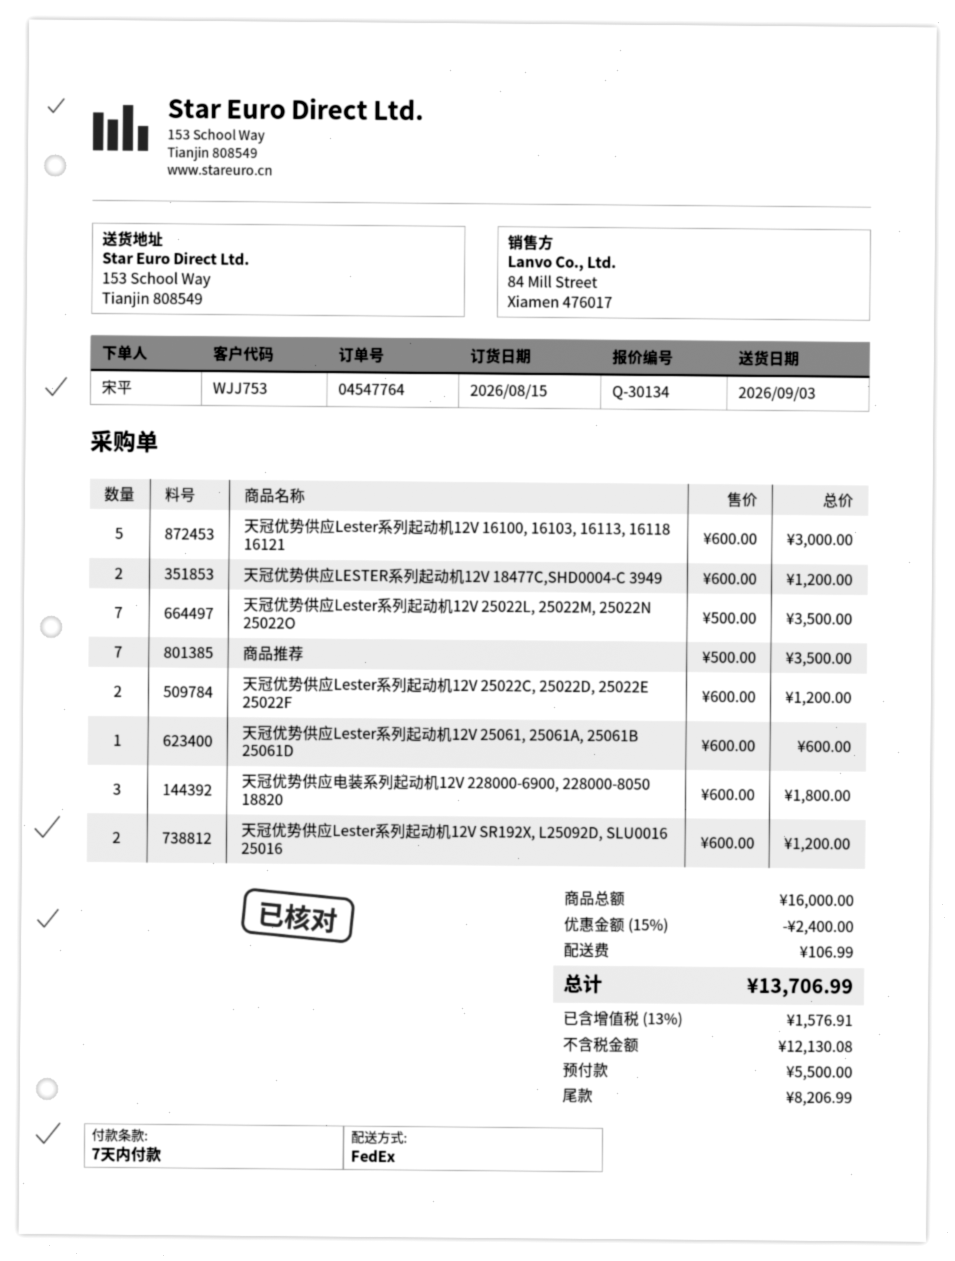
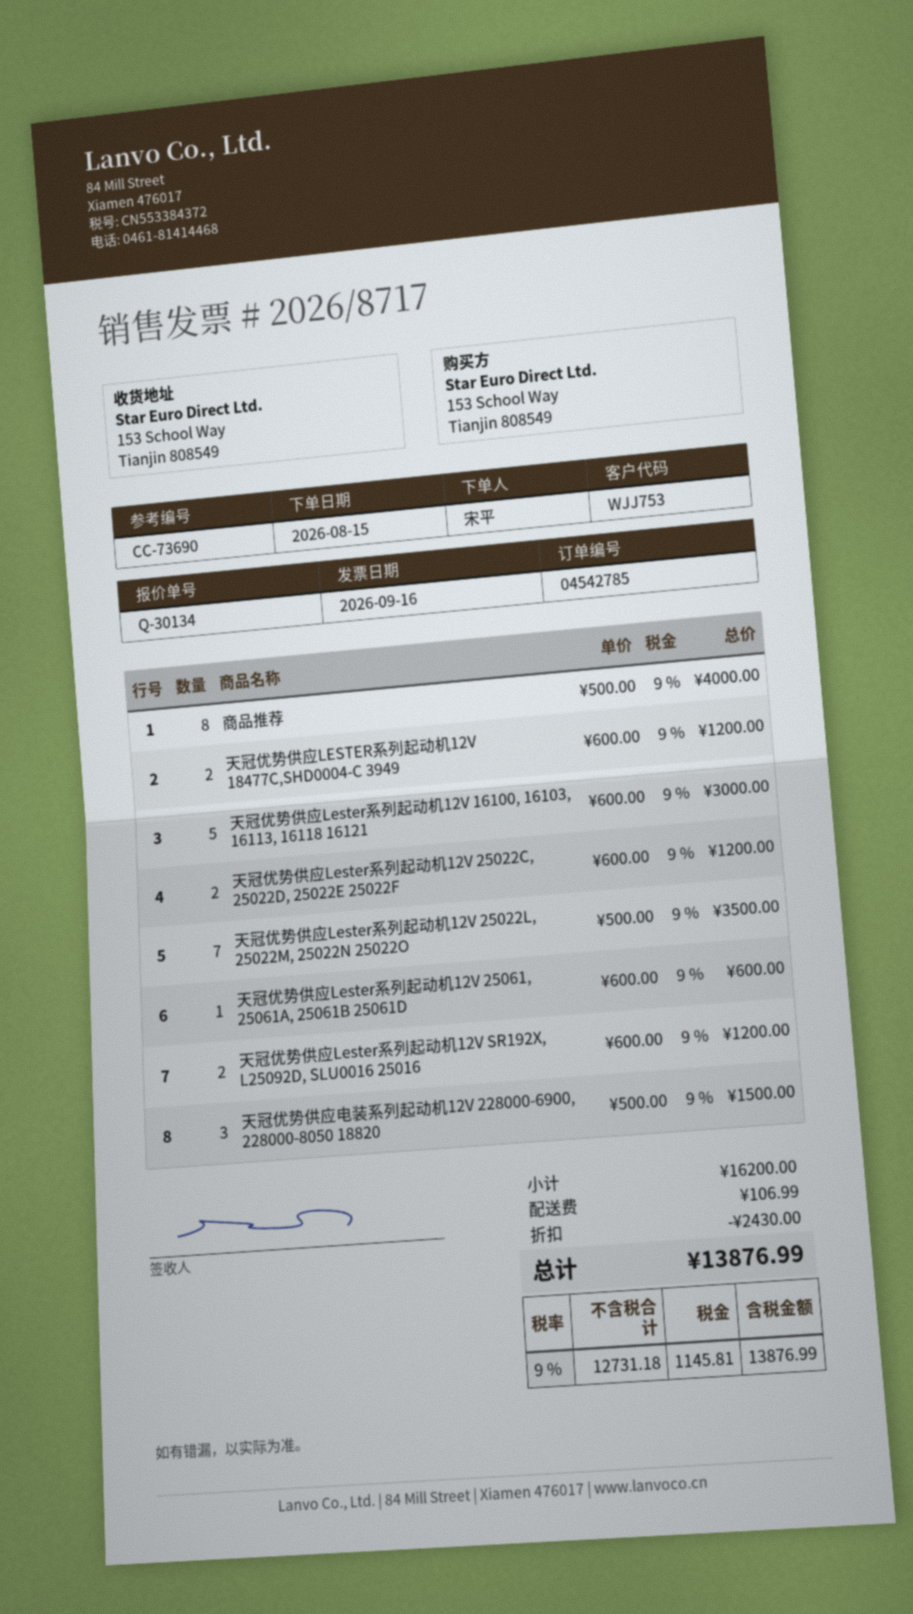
order number: 04547764 -> 04542785
商品推荐: 7 x 500.00 = 3500.00 -> 8 x 500.00 = 4000.00
天冠优势供应电装系列起动机12V 228000-6900, 228000-8050 18820: 3 x 600.00 = 1800.00 -> 3 x 500.00 = 1500.00
subtotal: 16000.00 -> 16200.00
discount: 2400.00 -> 2430.00
net: 12130.08 -> 12731.18
tax: 13% = 1576.91 -> 9% = 1145.81
total: 13706.99 -> 13876.99

